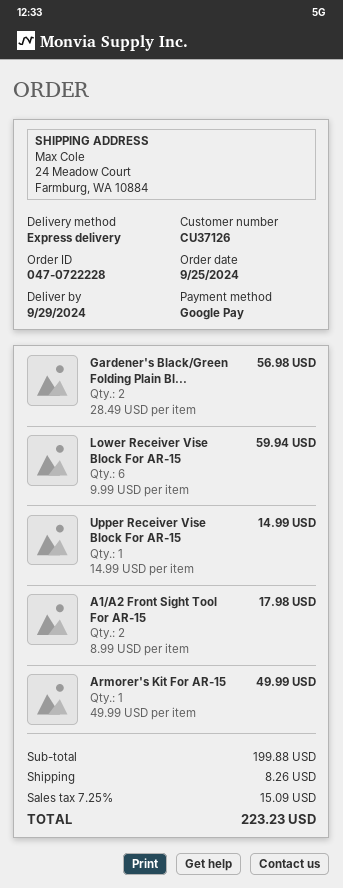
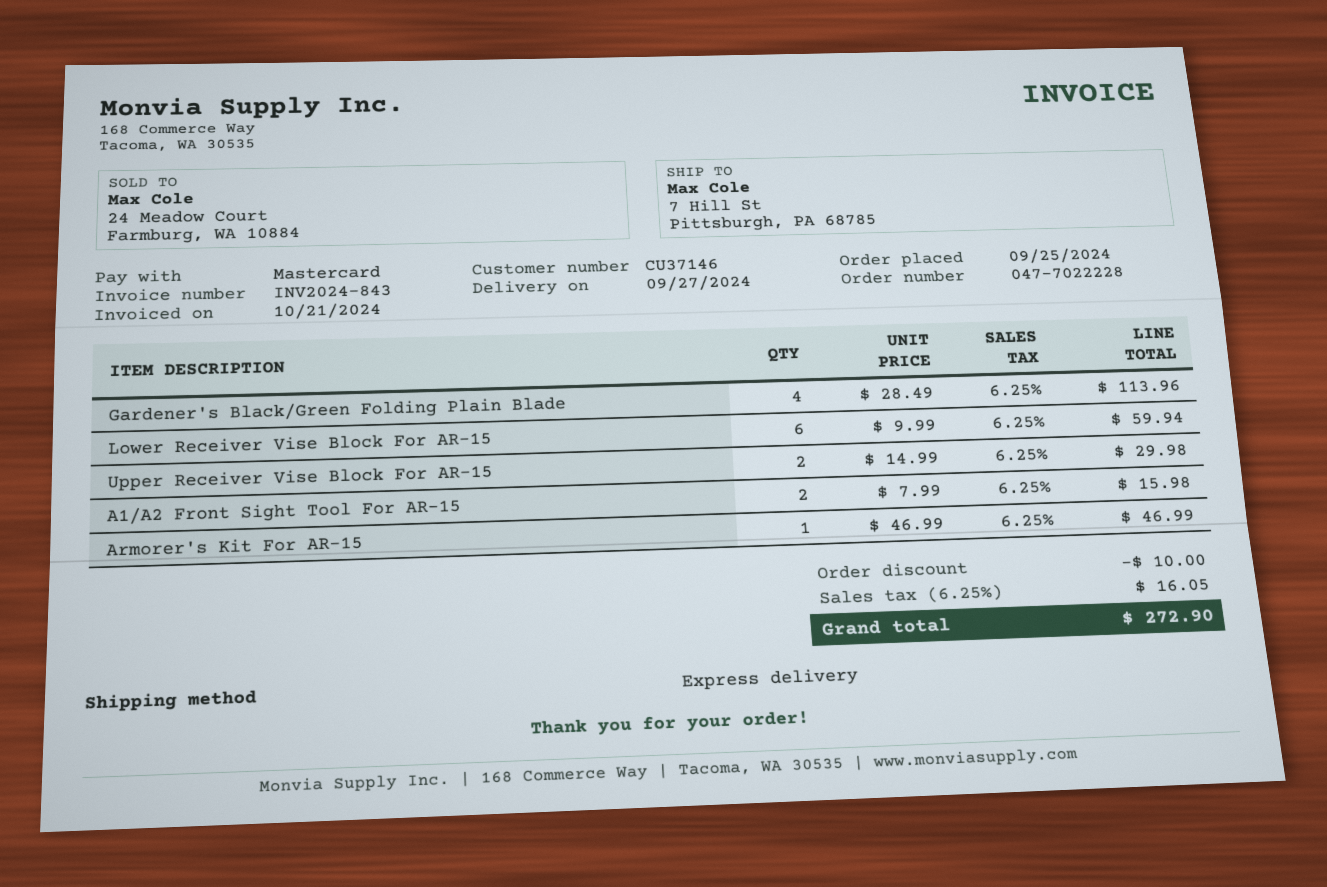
order number: 047-0722228 -> 047-7022228
delivery date: 2024-09-29 -> 2024-09-27
customer number: CU37126 -> CU37146
payment method: Google Pay -> Mastercard
ship to: 24 Meadow Court, Farmburg, WA 10884 -> 7 Hill St, Pittsburgh, PA 68785
Gardener's Black/Green Folding Plain Bl...: 2 x 28.49 = 56.98 -> 4 x 28.49 = 113.96
Upper Receiver Vise Block For AR-15: 1 x 14.99 = 14.99 -> 2 x 14.99 = 29.98
A1/A2 Front Sight Tool For AR-15: 2 x 8.99 = 17.98 -> 2 x 7.99 = 15.98
Armorer's Kit For AR-15: 1 x 49.99 = 49.99 -> 1 x 46.99 = 46.99
discount: none -> 10.00
shipping: 8.26 -> none
tax: 7.25% = 15.09 -> 6.25% = 16.05
total: 223.23 -> 272.90

